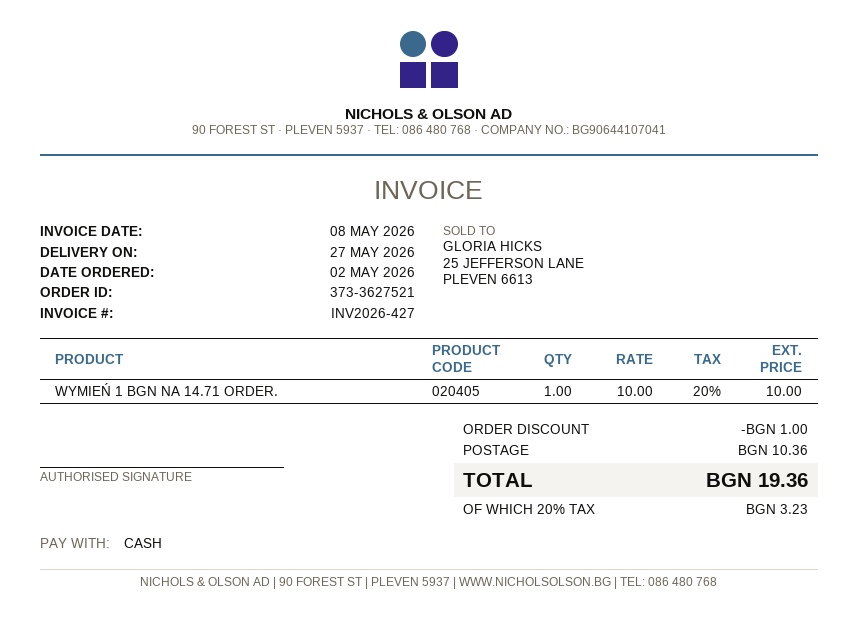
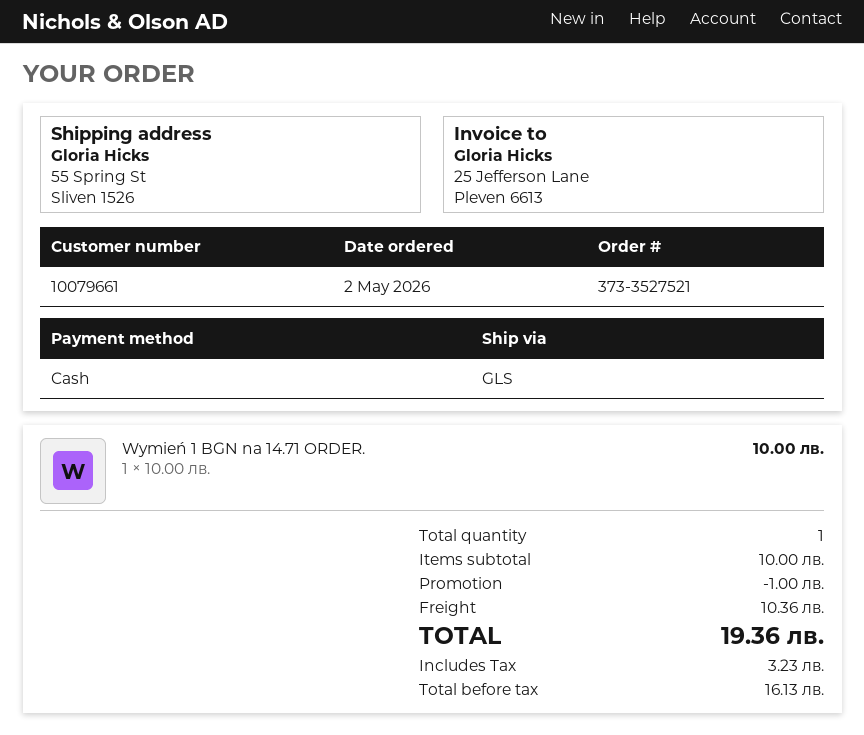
order number: 373-3627521 -> 373-3527521

